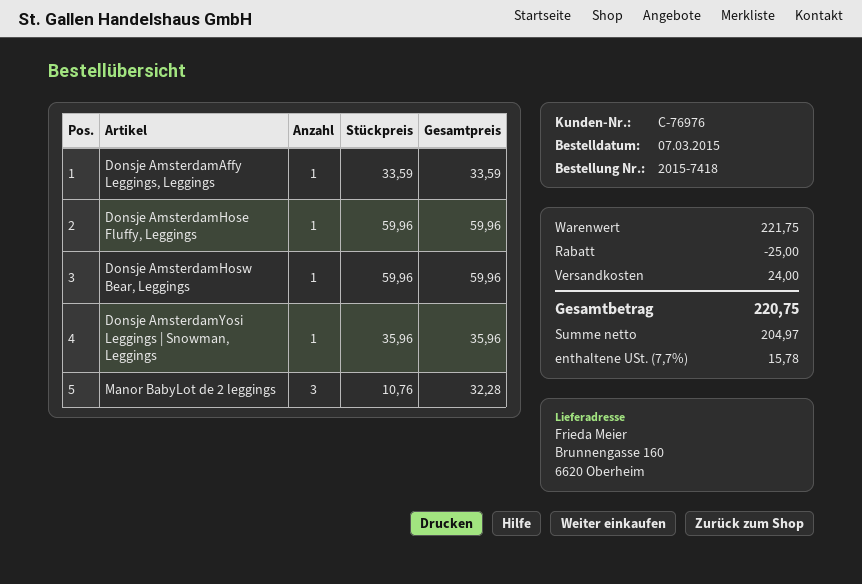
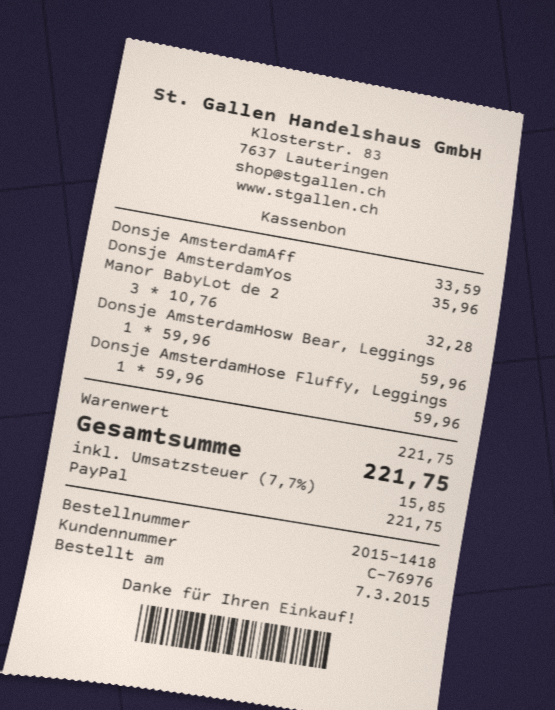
order number: 2015-7418 -> 2015-1418
discount: 25.00 -> none
shipping: 24.00 -> none
tax: 7.7% = 15.78 -> 7.7% = 15.85
total: 220.75 -> 221.75

